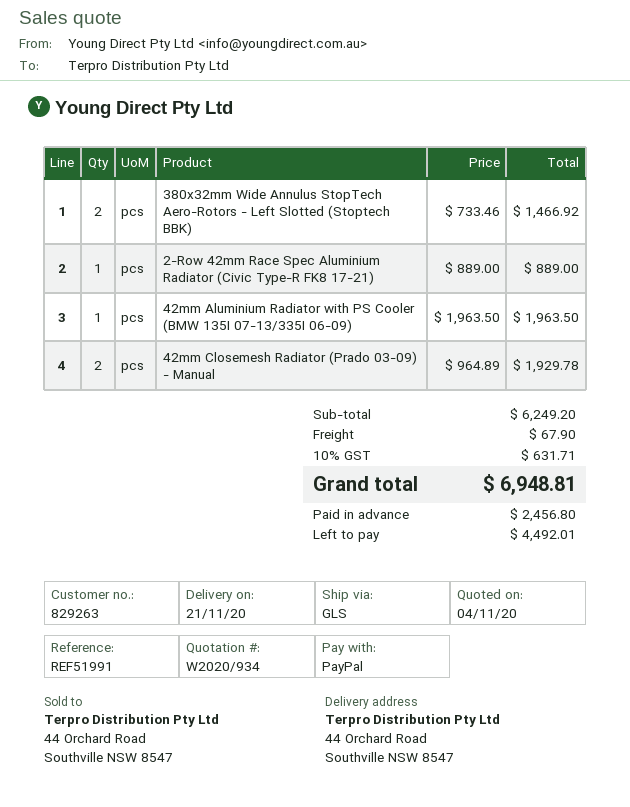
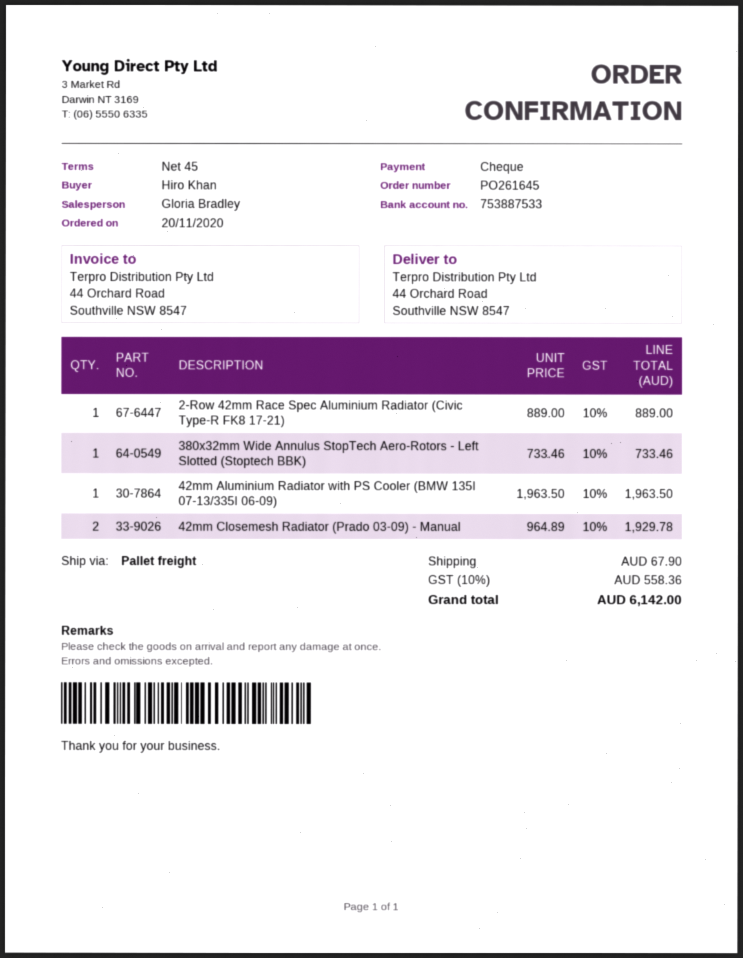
payment method: PayPal -> cheque
shipping method: GLS -> pallet freight
380x32mm Wide Annulus StopTech Aero-Rotors - Left Slotted (Stoptech BBK): 2 x 733.46 = 1466.92 -> 1 x 733.46 = 733.46
tax: 10% = 631.71 -> 10% = 558.36
total: 6948.81 -> 6142.00

